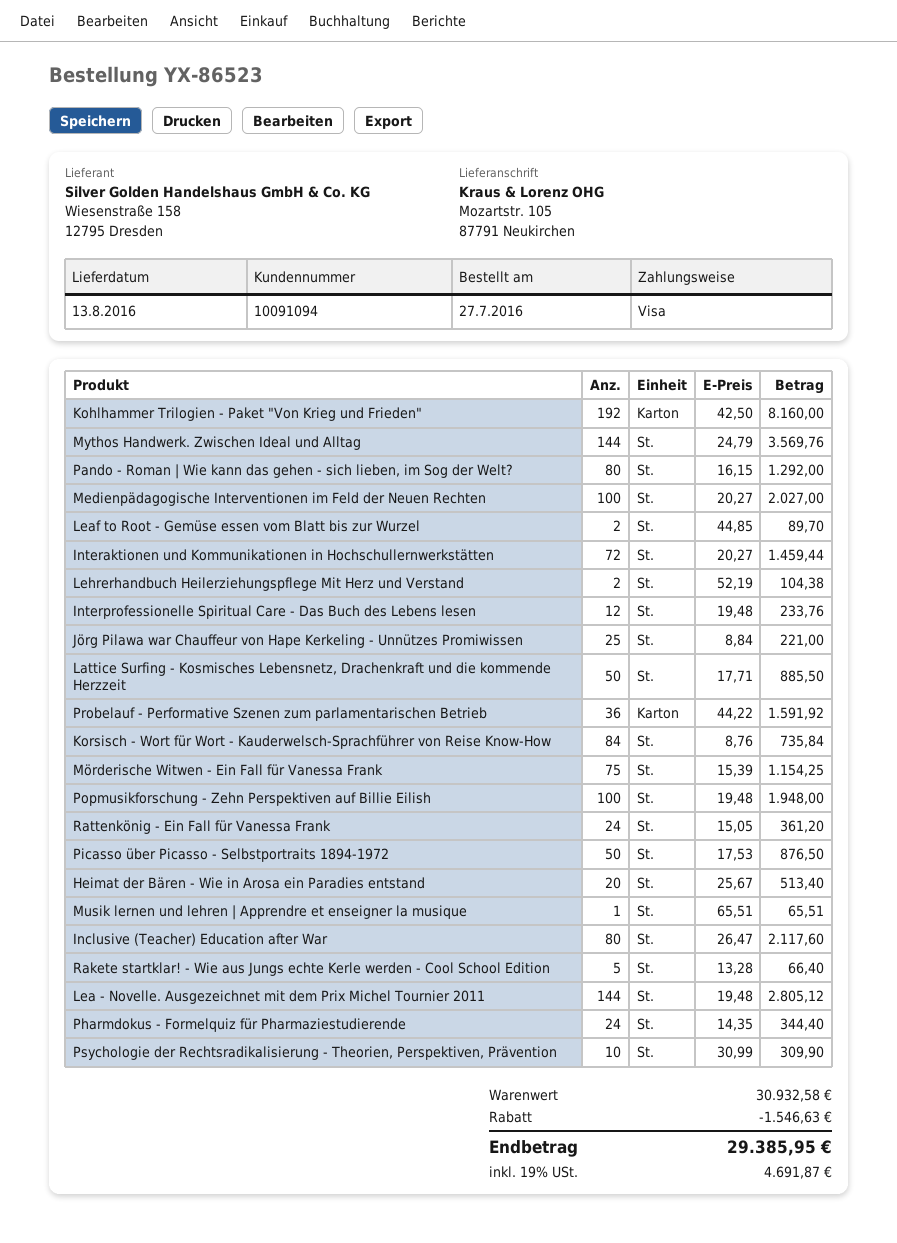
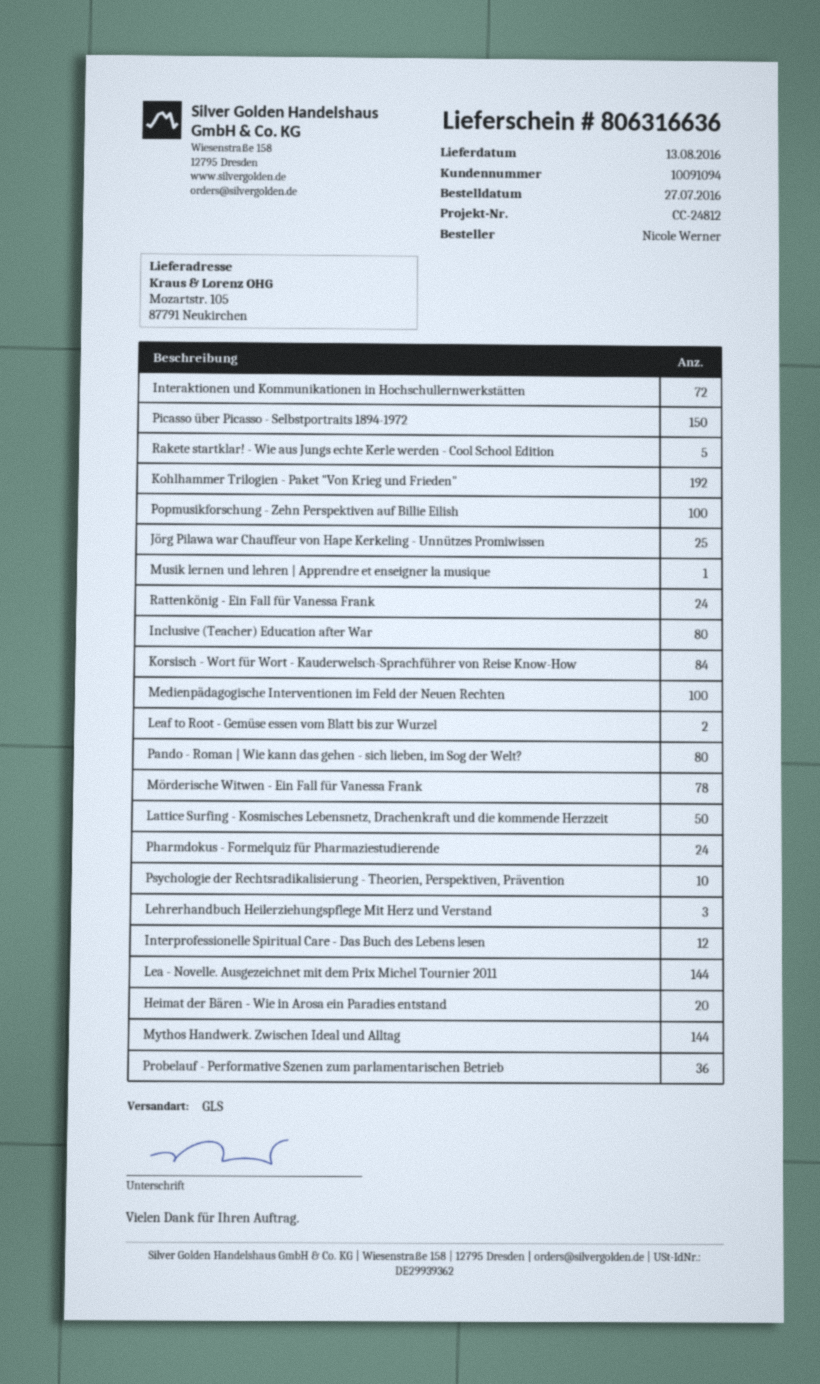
Lehrerhandbuch Heilerziehungspflege Mit Herz und Verstand: 2 -> 3
Mörderische Witwen - Ein Fall für Vanessa Frank: 75 -> 78
Picasso über Picasso - Selbstportraits 1894-1972: 50 -> 150

